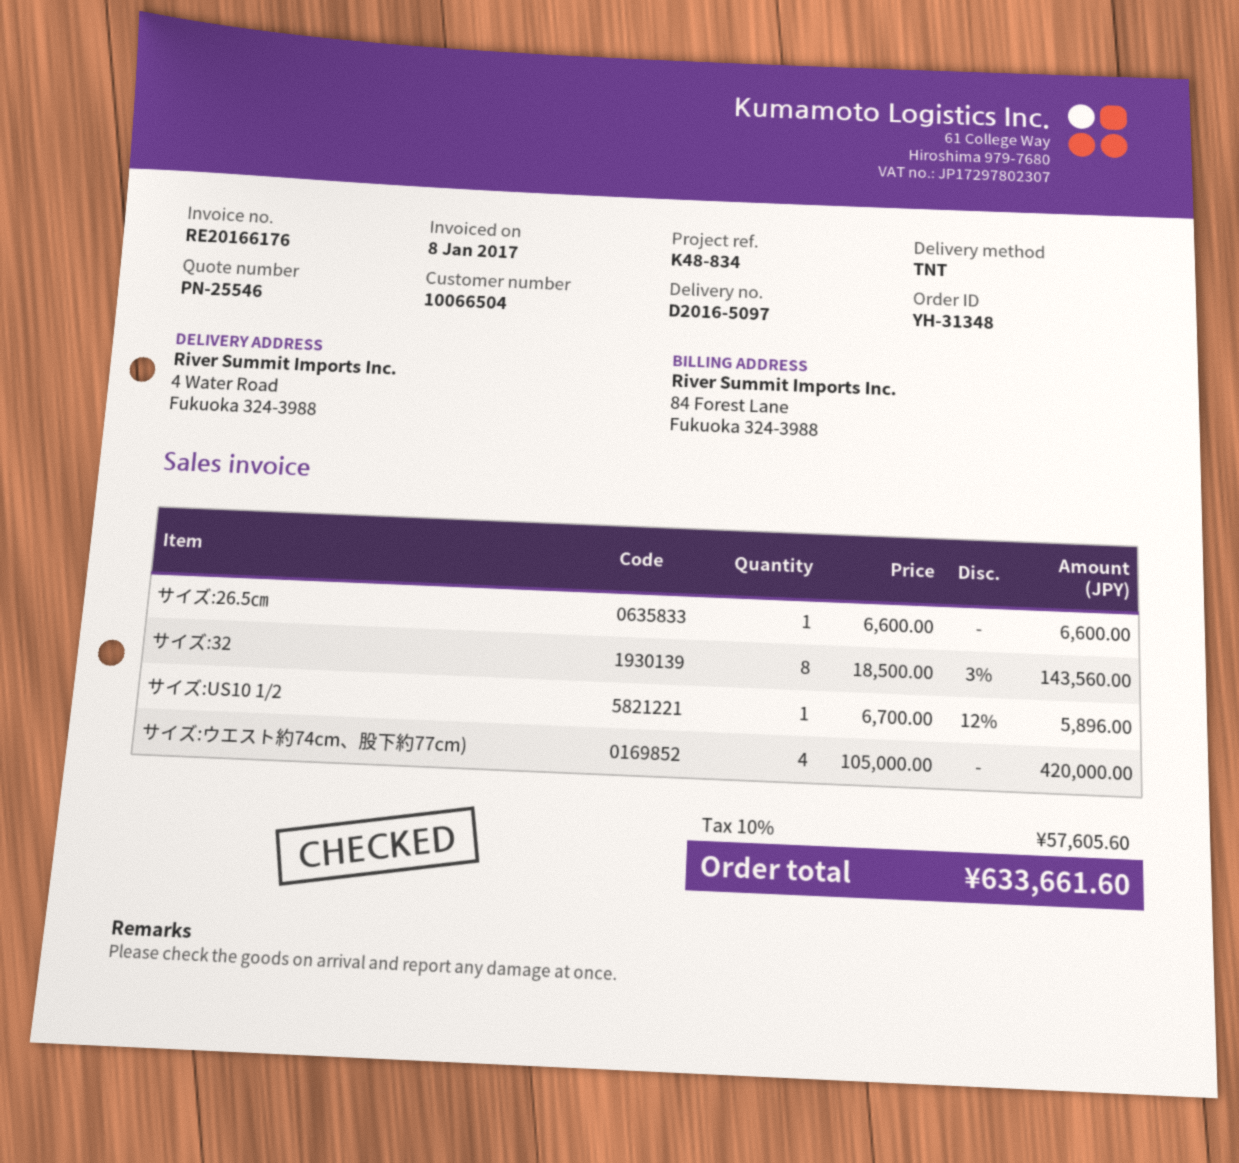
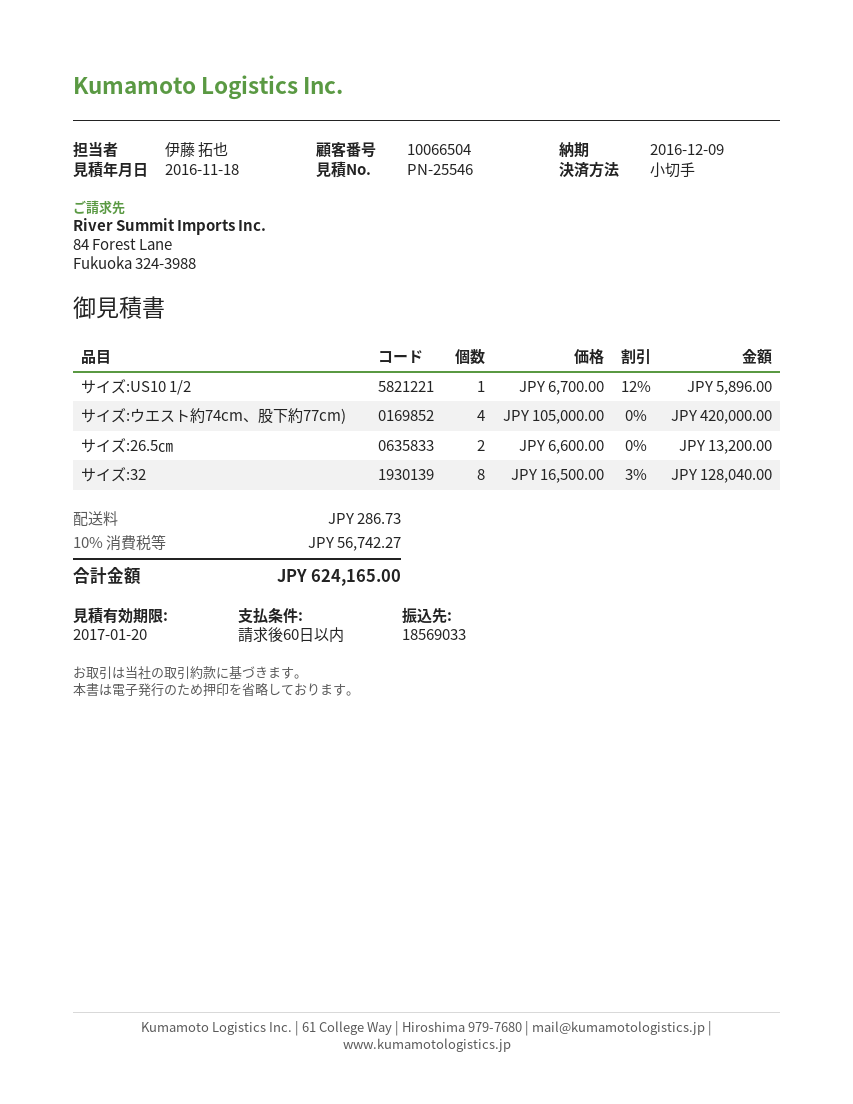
サイズ:26.5㎝: 1 x 6600.00 = 6600.00 -> 2 x 6600.00 = 13200.00
サイズ:32: 8 x 18500.00 - 3% = 143560.00 -> 8 x 16500.00 - 3% = 128040.00
shipping: none -> 286.73
tax: 10% = 57605.60 -> 10% = 56742.27
total: 633661.60 -> 624165.00

